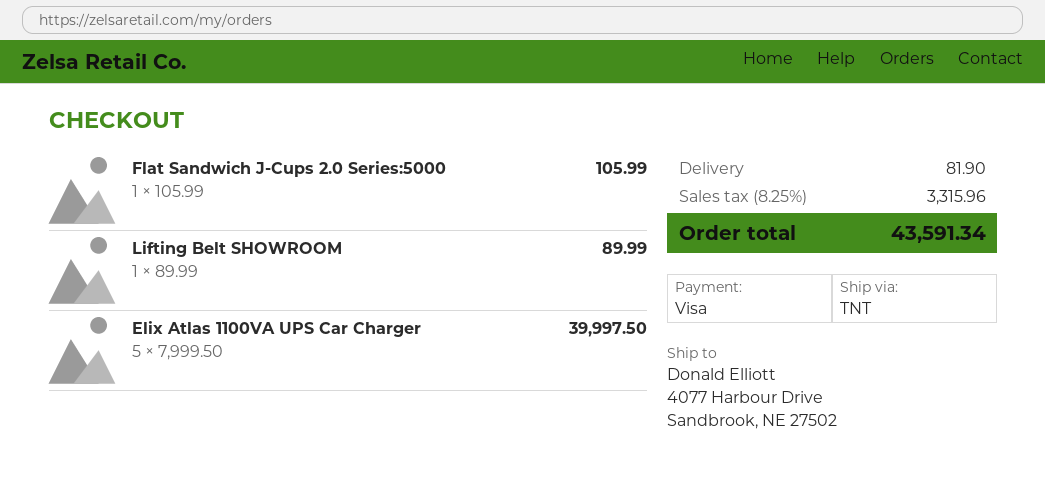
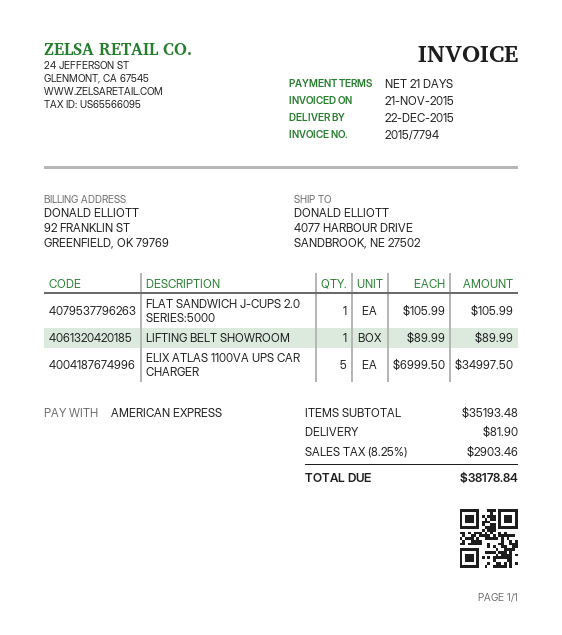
payment method: Visa -> American Express
Elix Atlas 1100VA UPS Car Charger: 5 x 7999.50 = 39997.50 -> 5 x 6999.50 = 34997.50
tax: 8.25% = 3315.96 -> 8.25% = 2903.46
total: 43591.34 -> 38178.84

